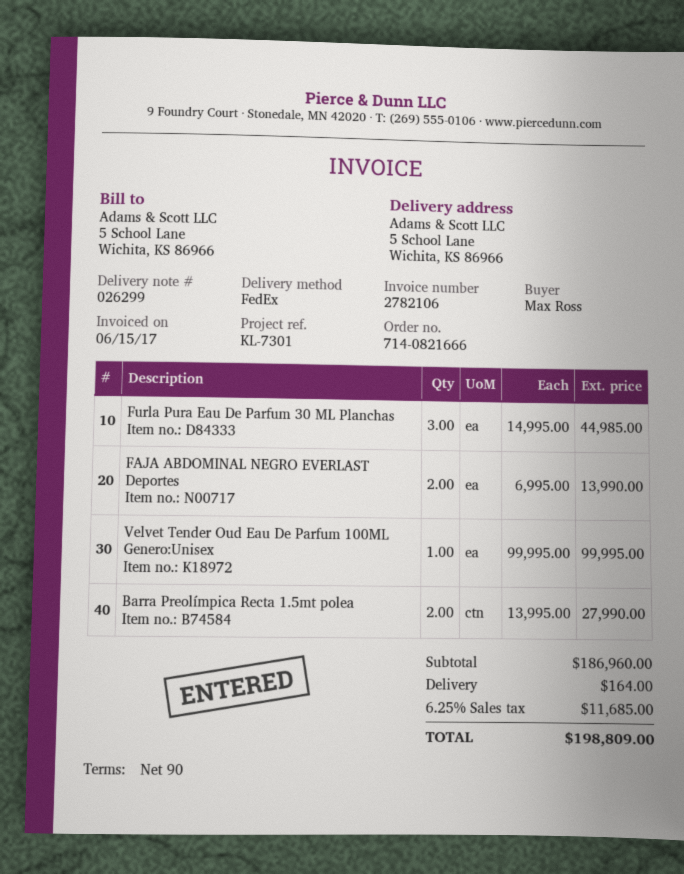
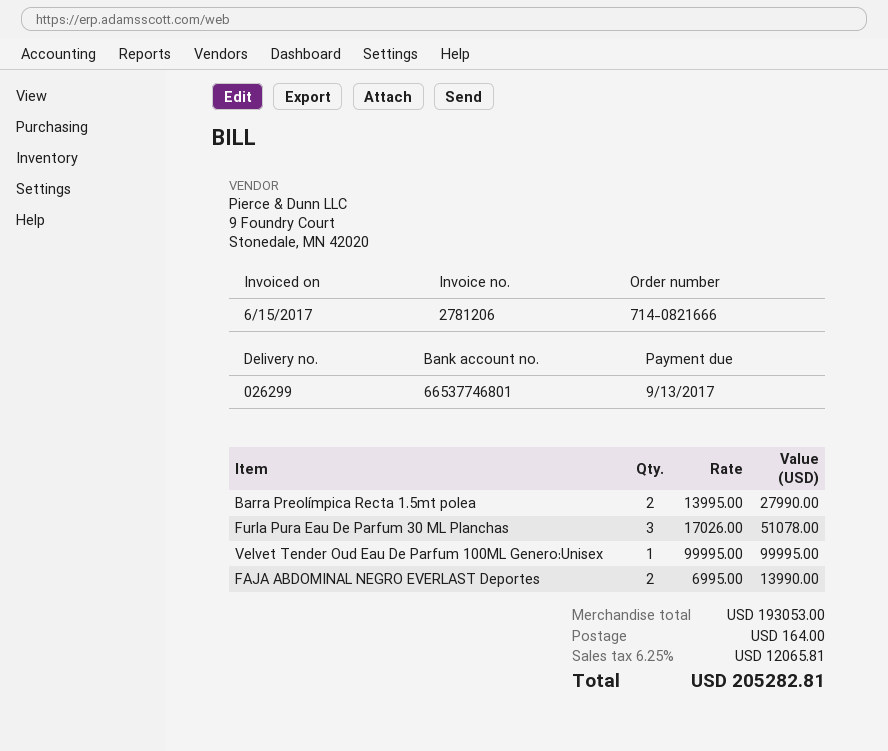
invoice number: 2782106 -> 2781206
Furla Pura Eau De Parfum 30 ML Planchas: 3 x 14995.00 = 44985.00 -> 3 x 17026.00 = 51078.00
subtotal: 186960.00 -> 193053.00
tax: 6.25% = 11685.00 -> 6.25% = 12065.81
total: 198809.00 -> 205282.81

